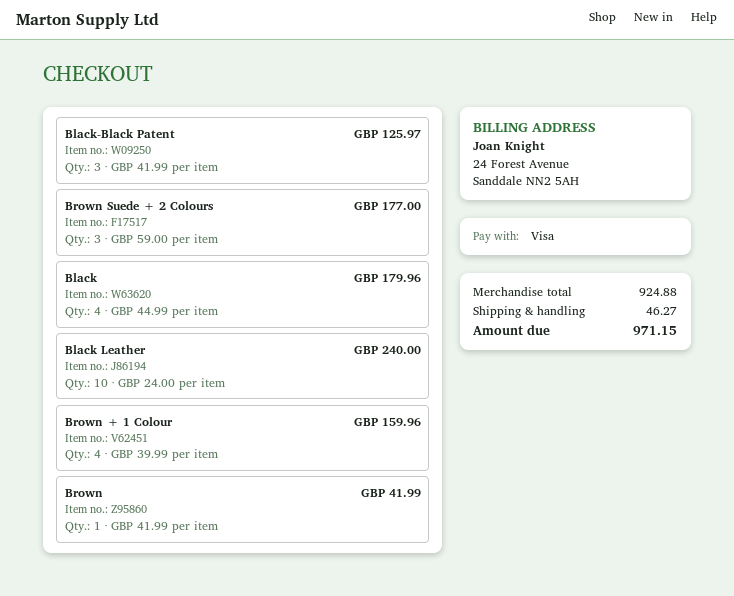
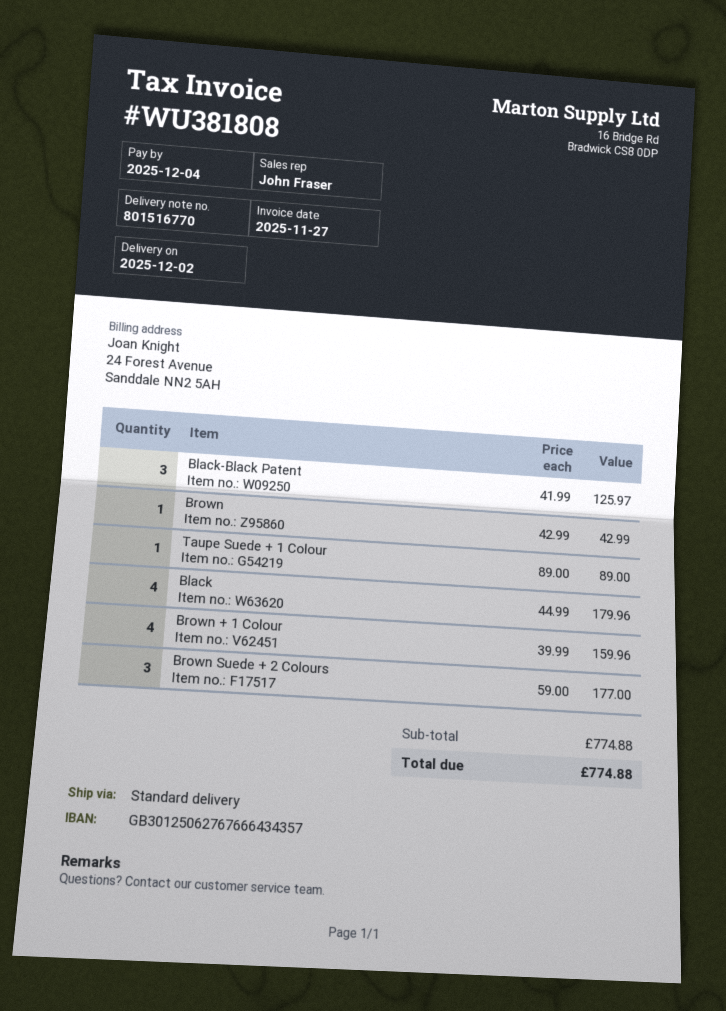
Black Leather: 10 x 24.00 = 240.00 -> none
Brown: 1 x 41.99 = 41.99 -> 1 x 42.99 = 42.99
Taupe Suede + 1 Colour: none -> 1 x 89.00 = 89.00
subtotal: 924.88 -> 774.88
shipping: 46.27 -> none
total: 971.15 -> 774.88

